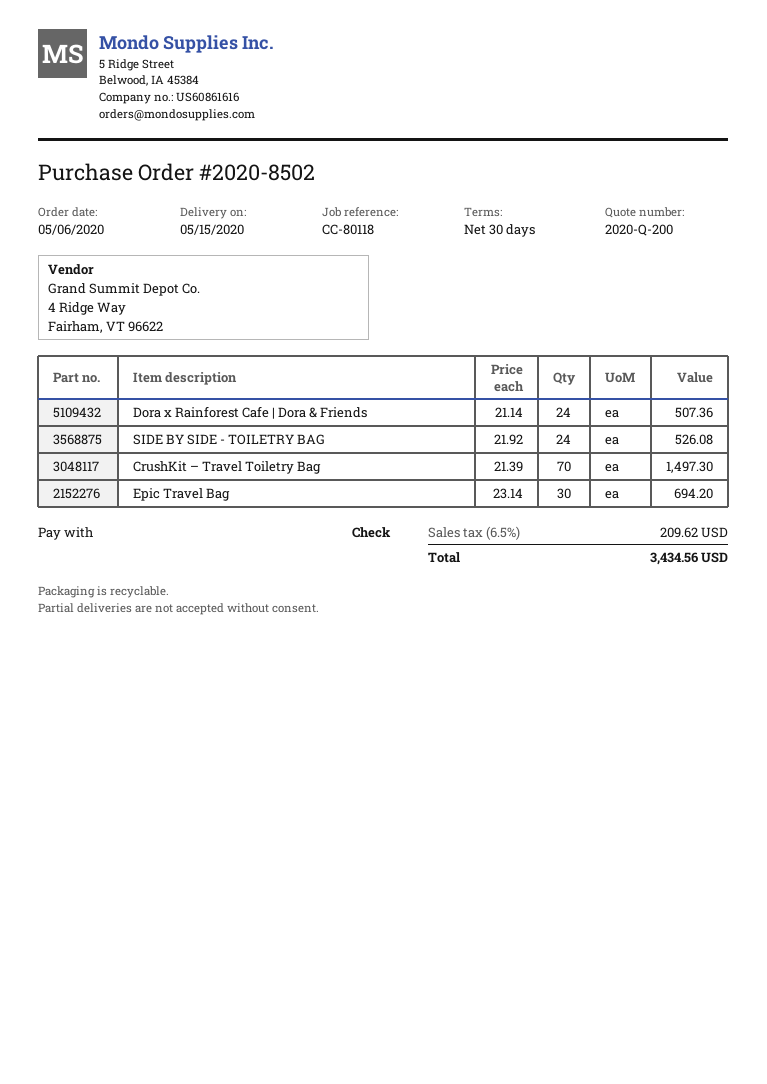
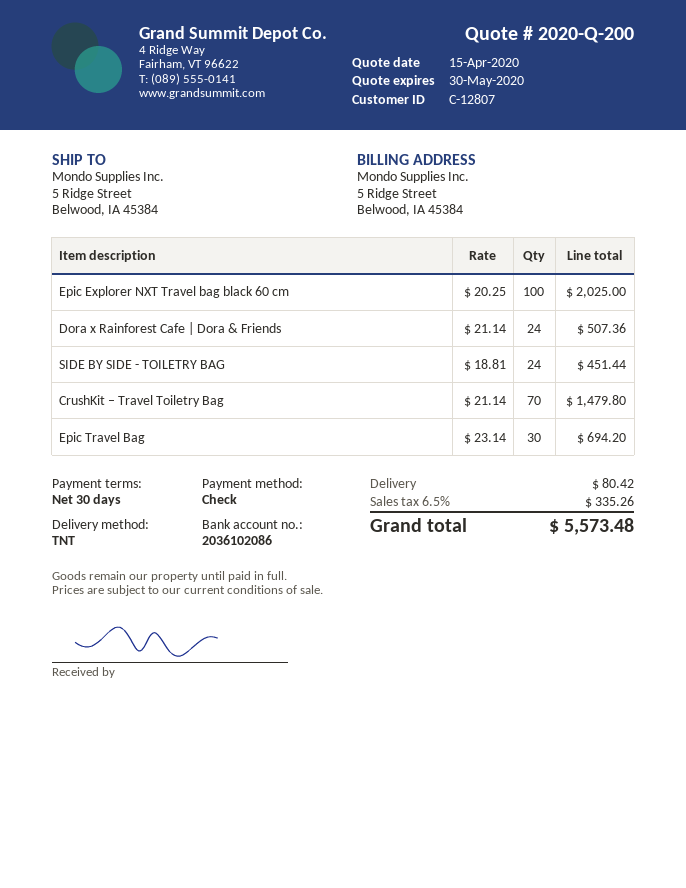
SIDE BY SIDE - TOILETRY BAG: 24 x 21.92 = 526.08 -> 24 x 18.81 = 451.44
CrushKit – Travel Toiletry Bag: 70 x 21.39 = 1497.30 -> 70 x 21.14 = 1479.80
Epic Explorer NXT Travel bag black 60 cm: none -> 100 x 20.25 = 2025.00
shipping: none -> 80.42
tax: 6.5% = 209.62 -> 6.5% = 335.26
total: 3434.56 -> 5573.48

